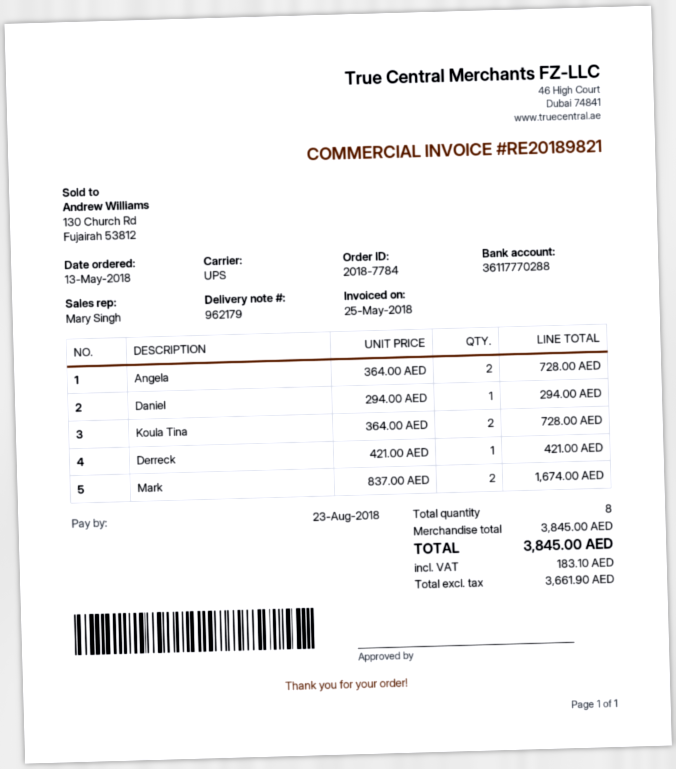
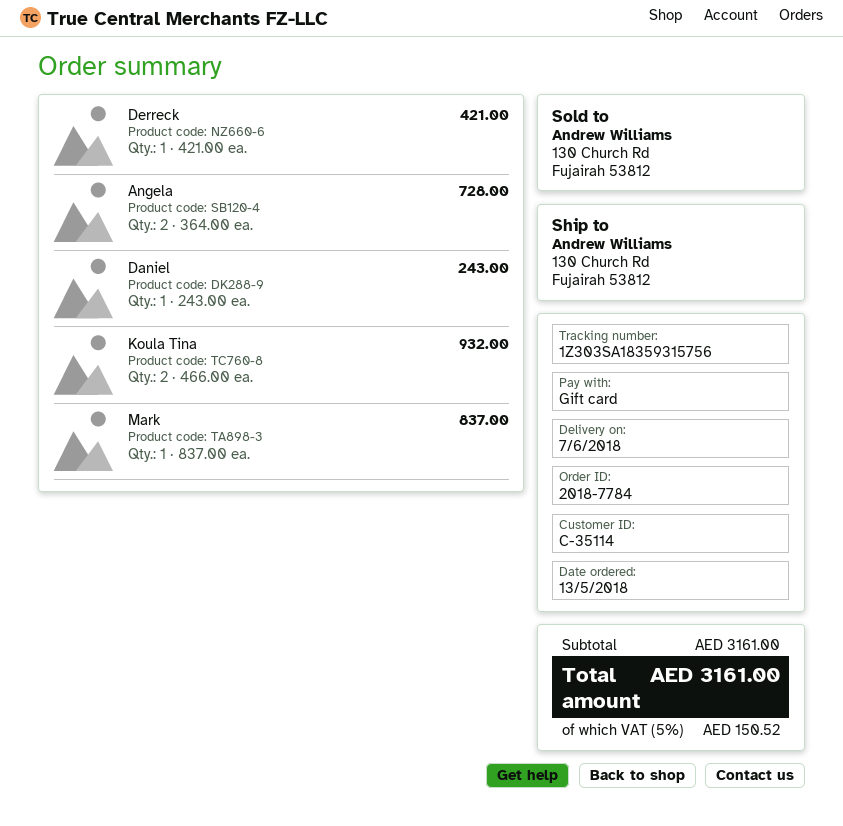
Daniel: 1 x 294.00 = 294.00 -> 1 x 243.00 = 243.00
Koula Tina: 2 x 364.00 = 728.00 -> 2 x 466.00 = 932.00
Mark: 2 x 837.00 = 1674.00 -> 1 x 837.00 = 837.00
subtotal: 3845.00 -> 3161.00
tax: 183.10 -> 150.52
total: 3845.00 -> 3161.00

